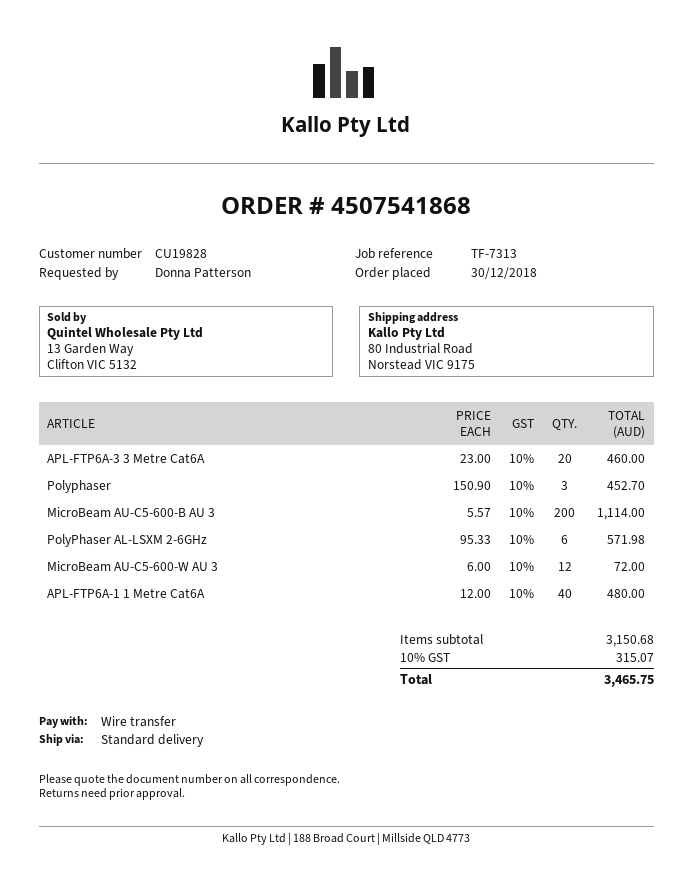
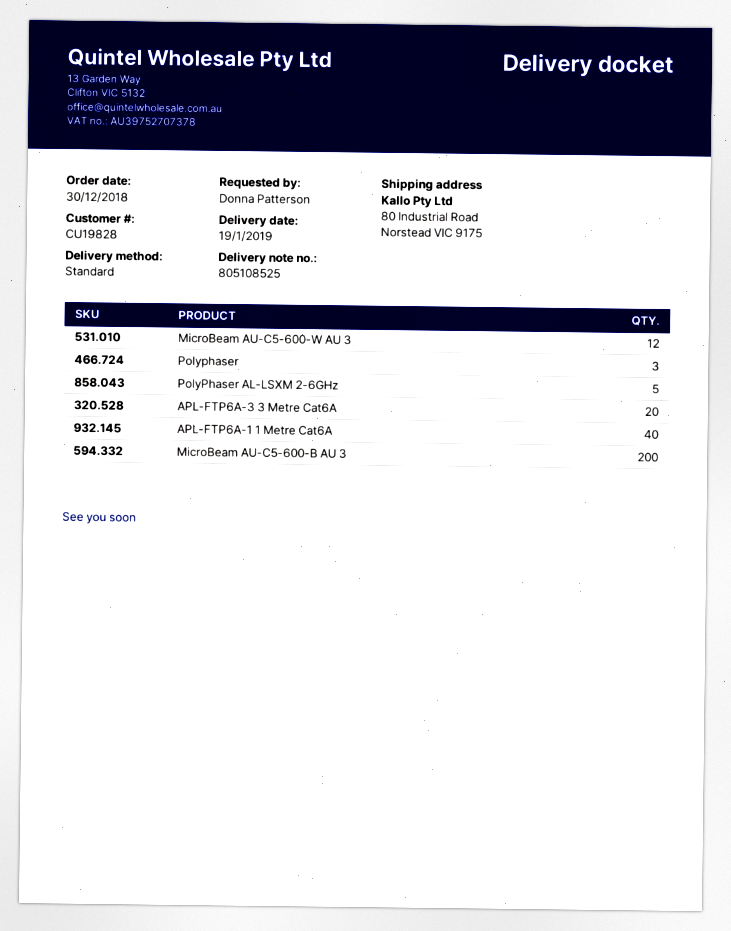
PolyPhaser AL-LSXM 2-6GHz: 6 -> 5

